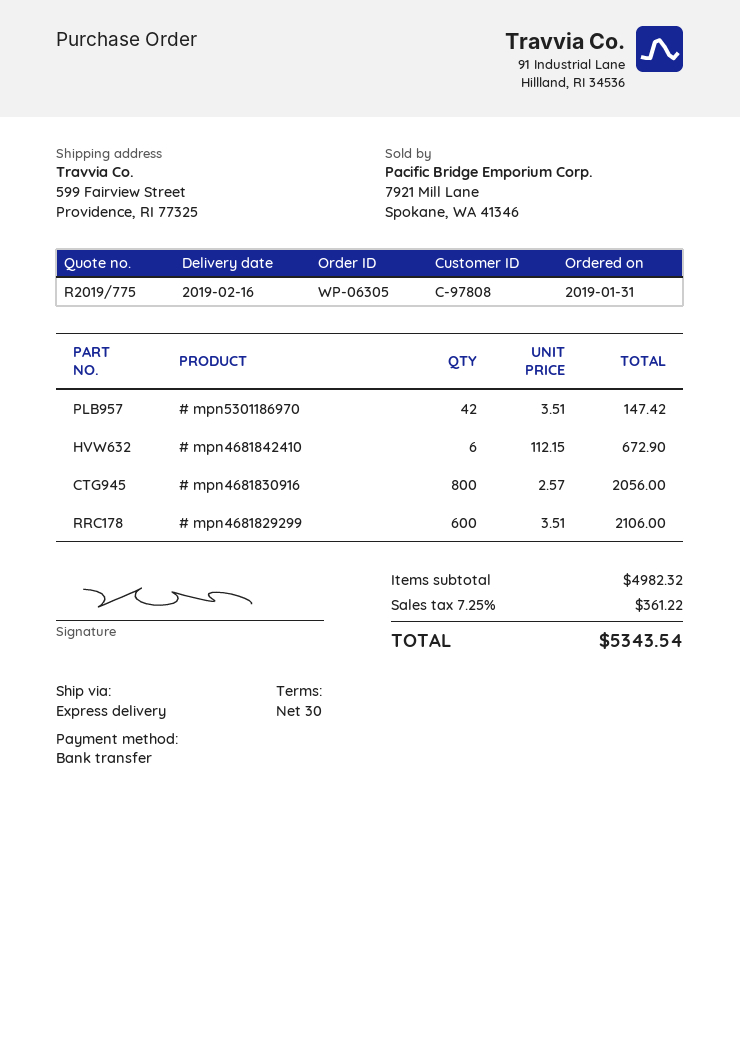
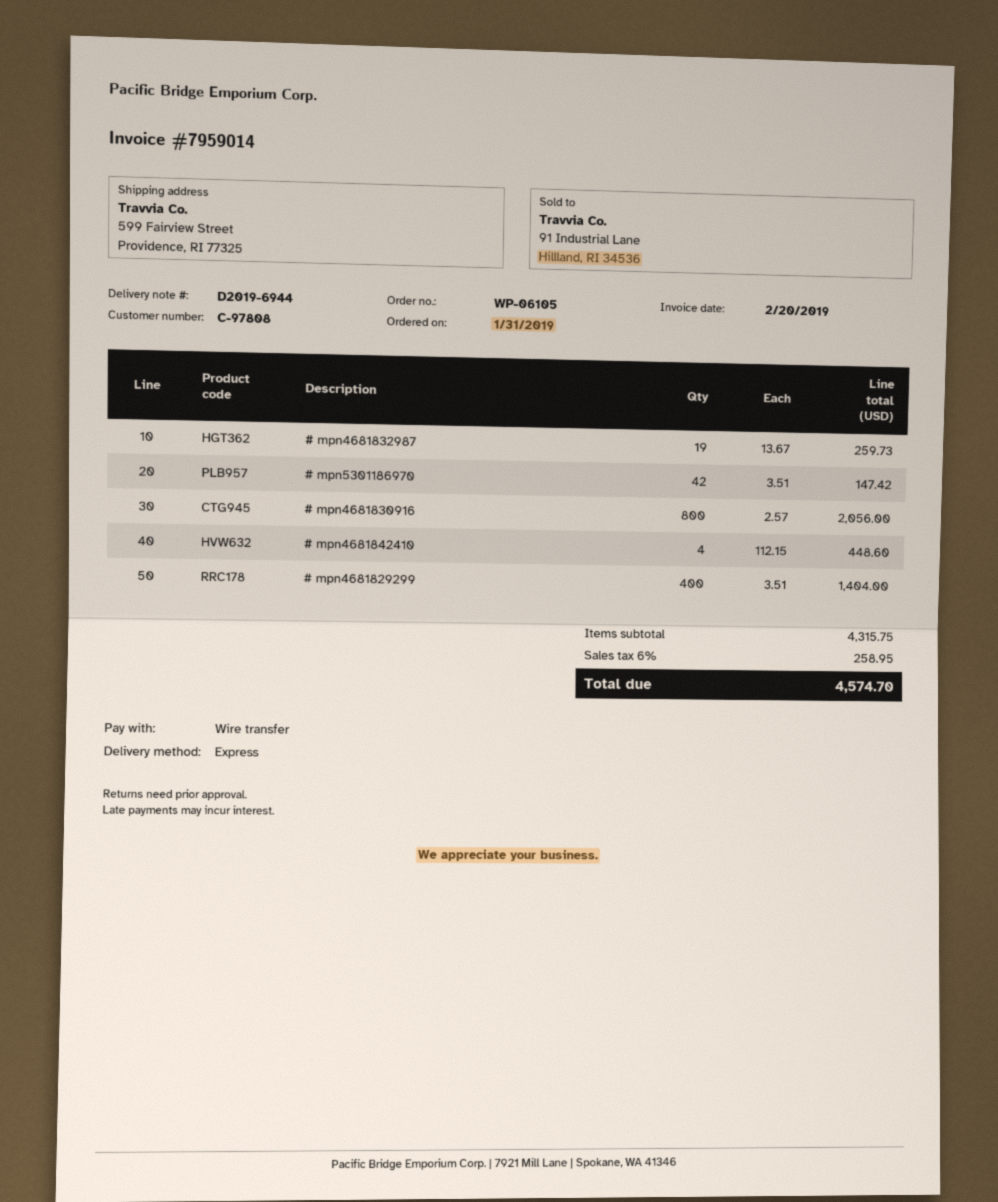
order number: WP-06305 -> WP-06105
# mpn4681842410: 6 x 112.15 = 672.90 -> 4 x 112.15 = 448.60
# mpn4681829299: 600 x 3.51 = 2106.00 -> 400 x 3.51 = 1404.00
# mpn4681832987: none -> 19 x 13.67 = 259.73
subtotal: 4982.32 -> 4315.75
tax: 7.25% = 361.22 -> 6% = 258.95
total: 5343.54 -> 4574.70

